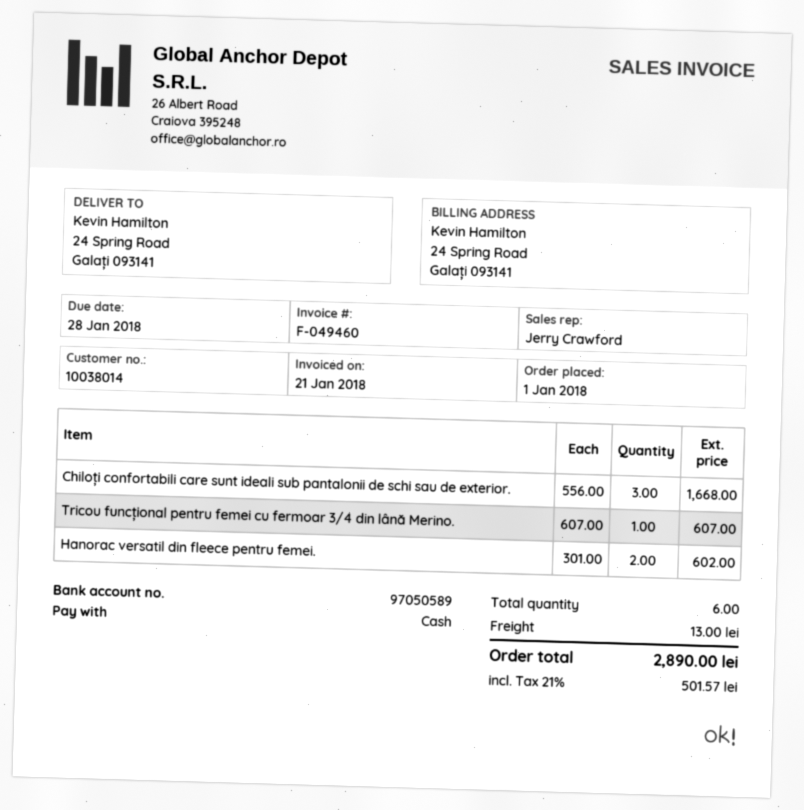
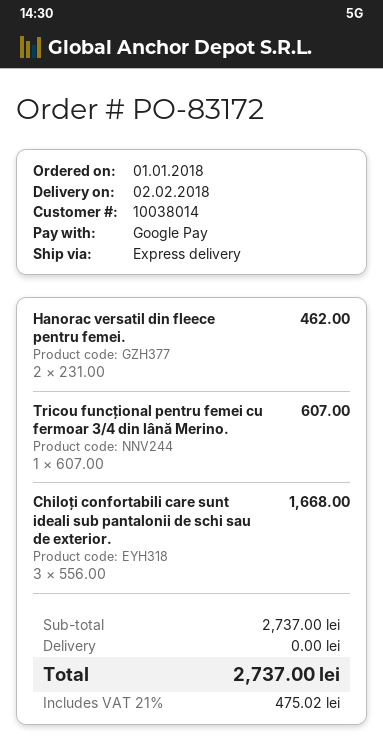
payment method: cash -> Google Pay
Hanorac versatil din fleece pentru femei.: 2 x 301.00 = 602.00 -> 2 x 231.00 = 462.00
shipping: 13.00 -> 0.00
tax: 21% = 501.57 -> 21% = 475.02
total: 2890.00 -> 2737.00

